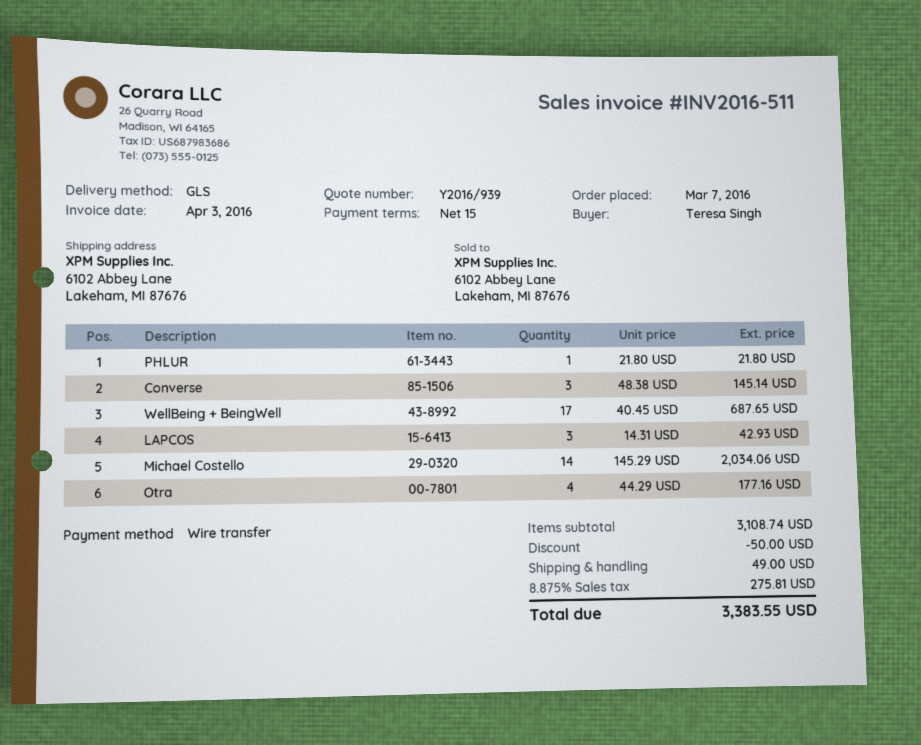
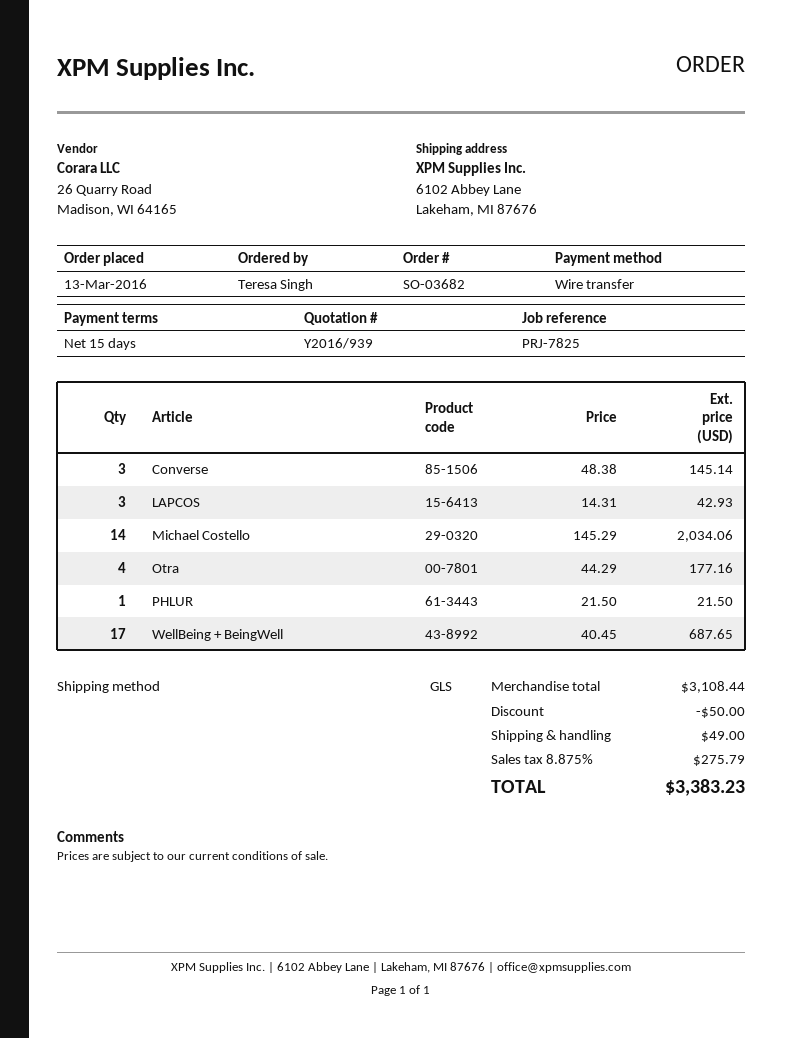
order date: 2016-03-07 -> 2016-03-13
PHLUR: 1 x 21.80 = 21.80 -> 1 x 21.50 = 21.50
subtotal: 3108.74 -> 3108.44
tax: 8.875% = 275.81 -> 8.875% = 275.79
total: 3383.55 -> 3383.23

